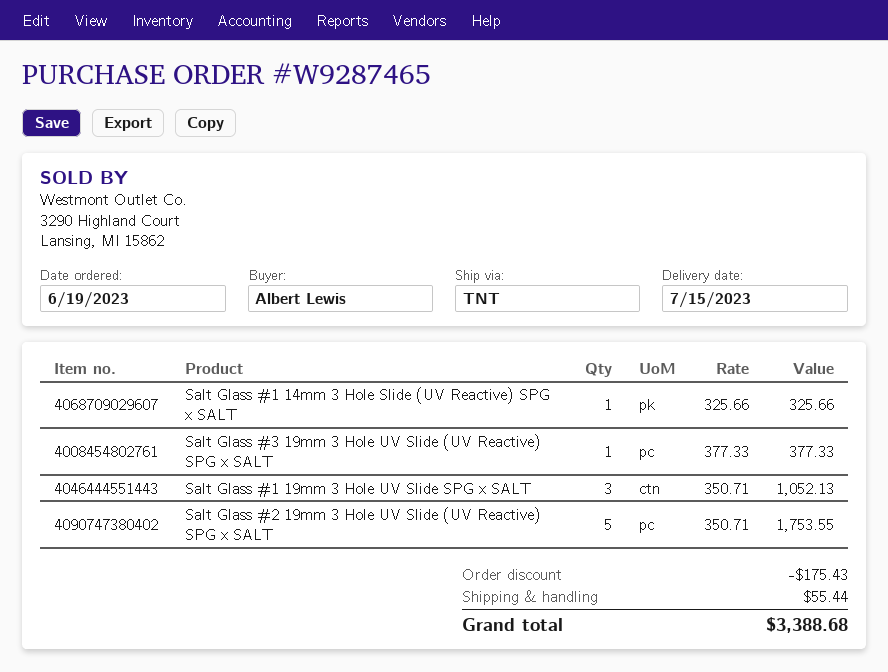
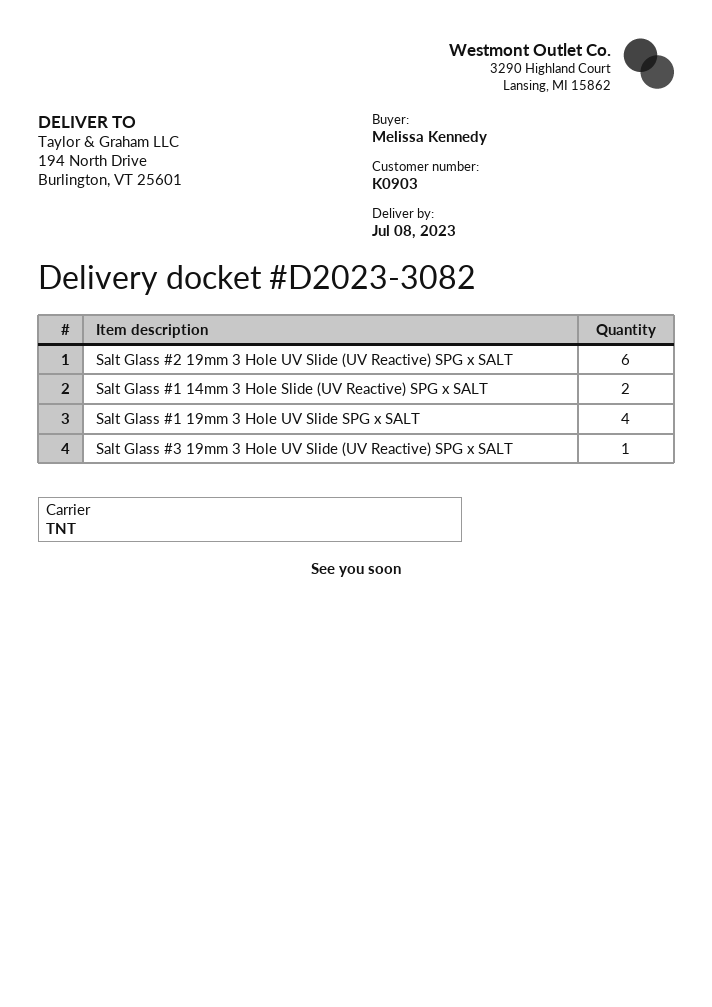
delivery date: 2023-07-15 -> 2023-07-08
ordered by: Albert Lewis -> Melissa Kennedy
Salt Glass #1 14mm 3 Hole Slide (UV Reactive) SPG x SALT: 1 -> 2
Salt Glass #1 19mm 3 Hole UV Slide SPG x SALT: 3 -> 4
Salt Glass #2 19mm 3 Hole UV Slide (UV Reactive) SPG x SALT: 5 -> 6

